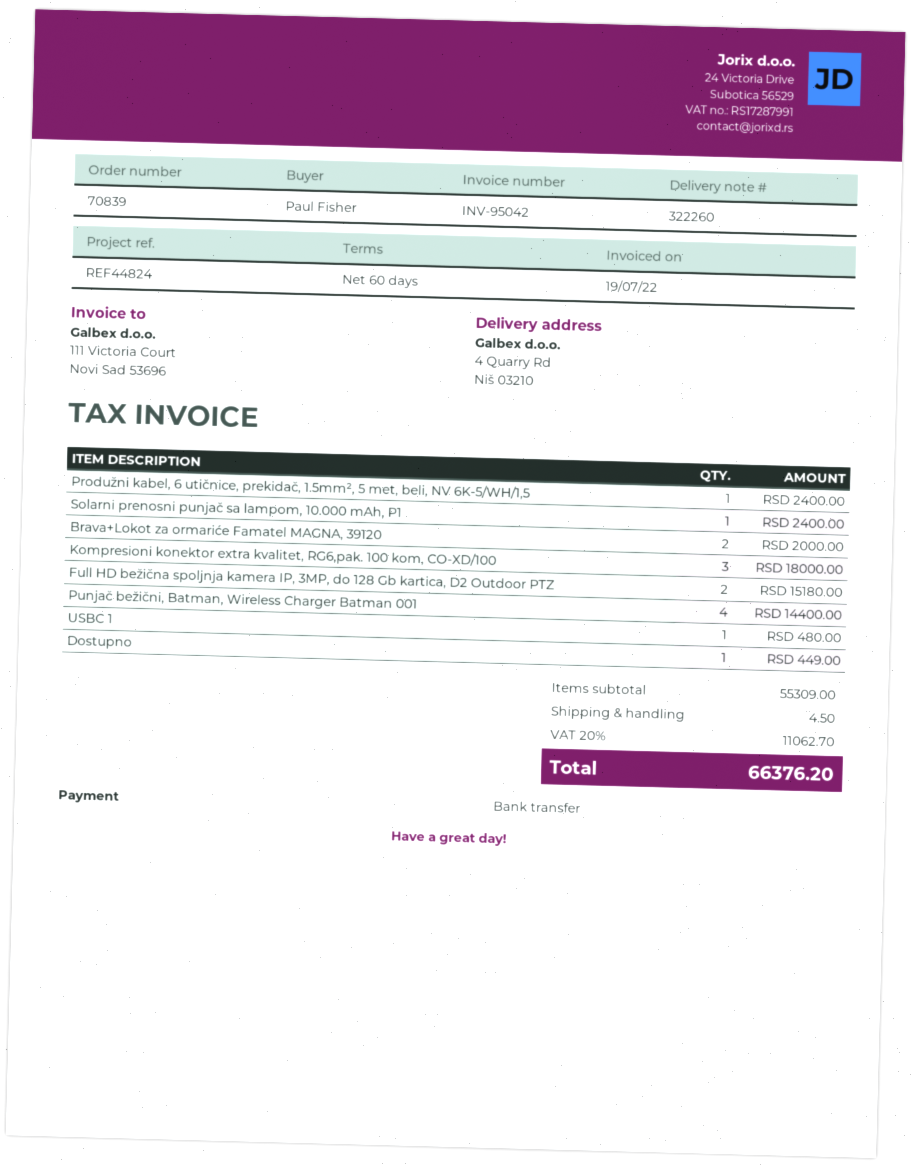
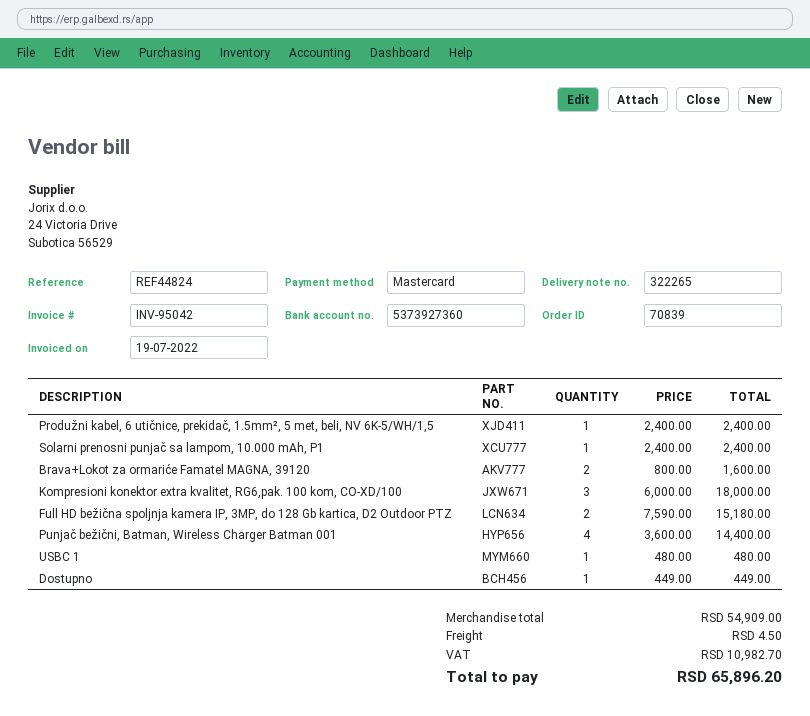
delivery note number: 322260 -> 322265
payment method: bank transfer -> Mastercard
Brava+Lokot za ormariće Famatel MAGNA, 39120: 2 for 2000.00 -> 2 for 1600.00
subtotal: 55309.00 -> 54909.00
tax: 11062.70 -> 10982.70
total: 66376.20 -> 65896.20

